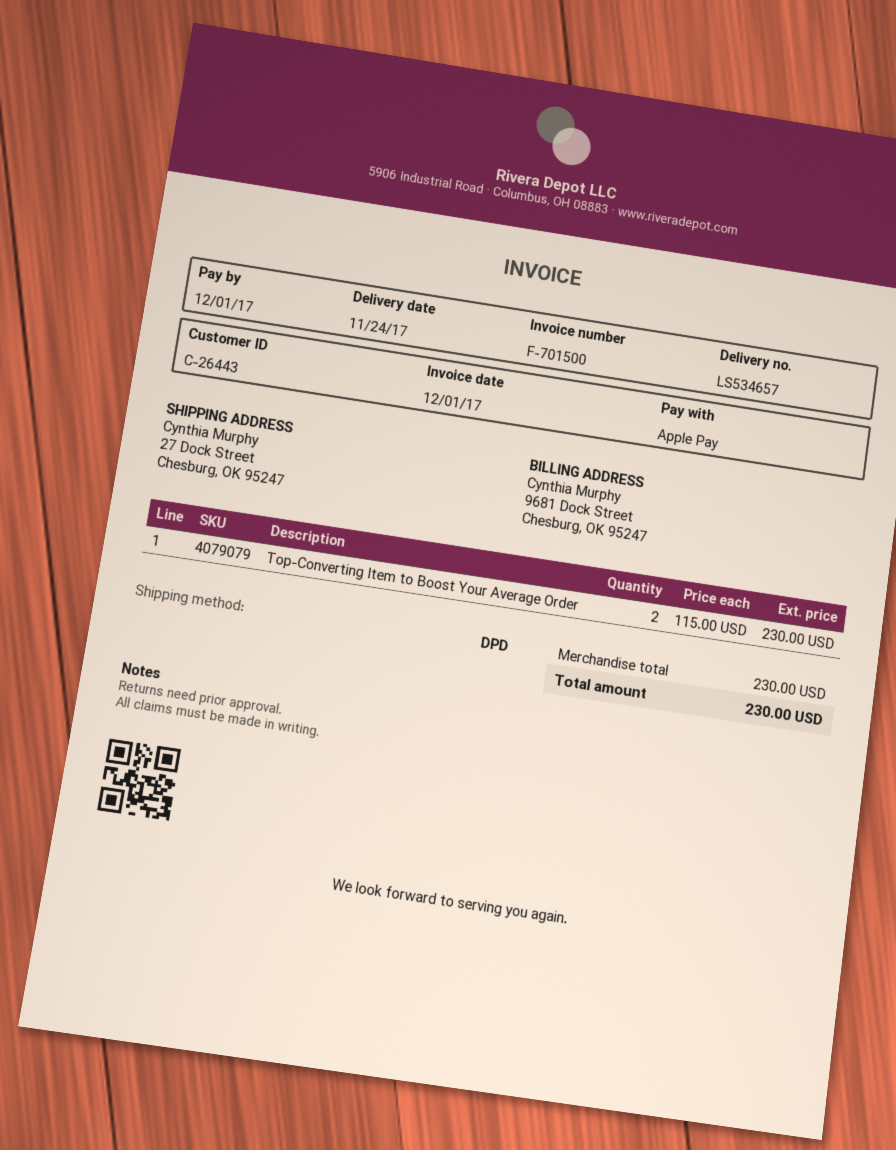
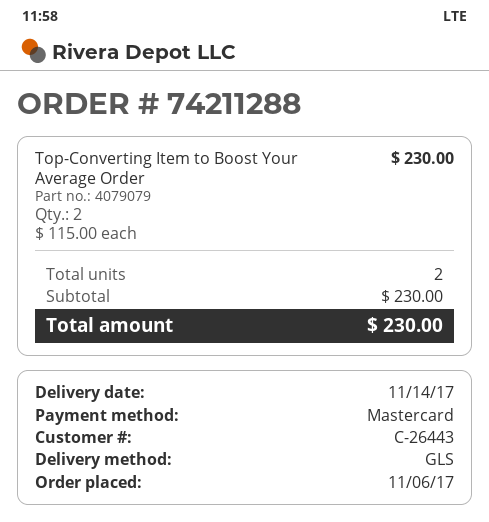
delivery date: 2017-11-24 -> 2017-11-14
payment method: Apple Pay -> Mastercard
shipping method: DPD -> GLS

